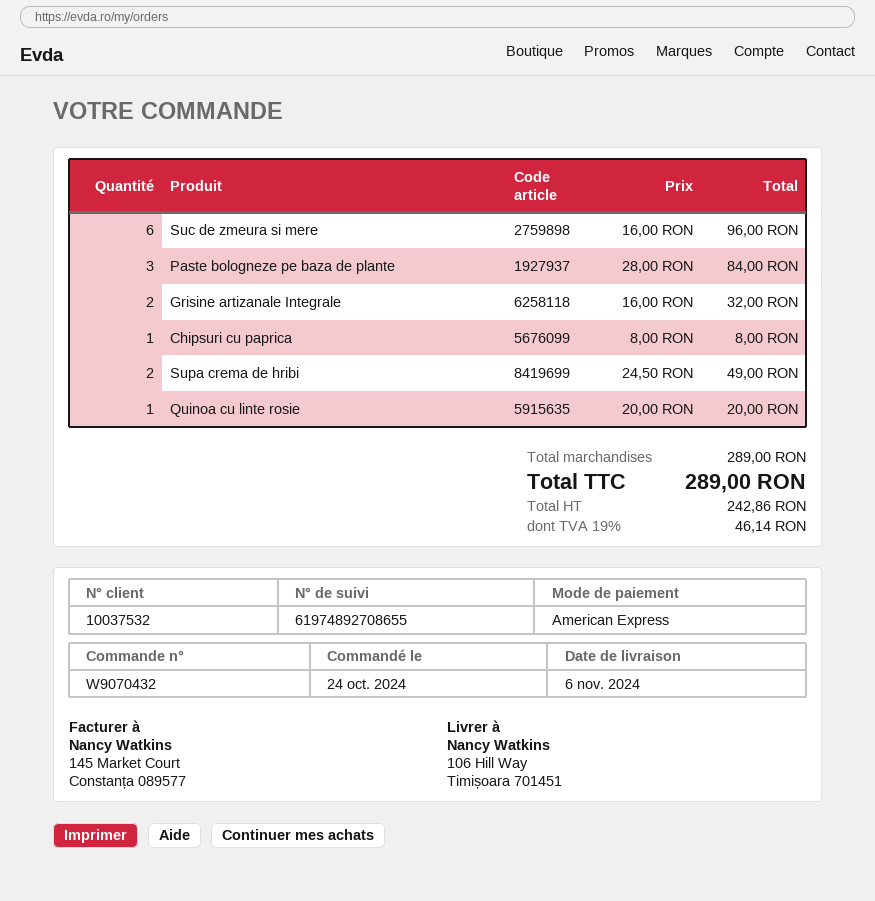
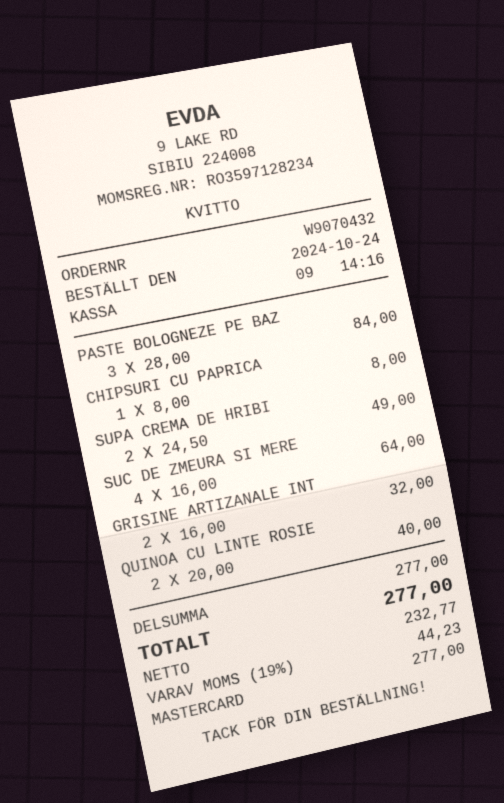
payment method: American Express -> Mastercard
Suc de zmeura si mere: 6 x 16.00 = 96.00 -> 4 x 16.00 = 64.00
Quinoa cu linte rosie: 1 x 20.00 = 20.00 -> 2 x 20.00 = 40.00
subtotal: 289.00 -> 277.00
net: 242.86 -> 232.77
tax: 19% = 46.14 -> 19% = 44.23
total: 289.00 -> 277.00

